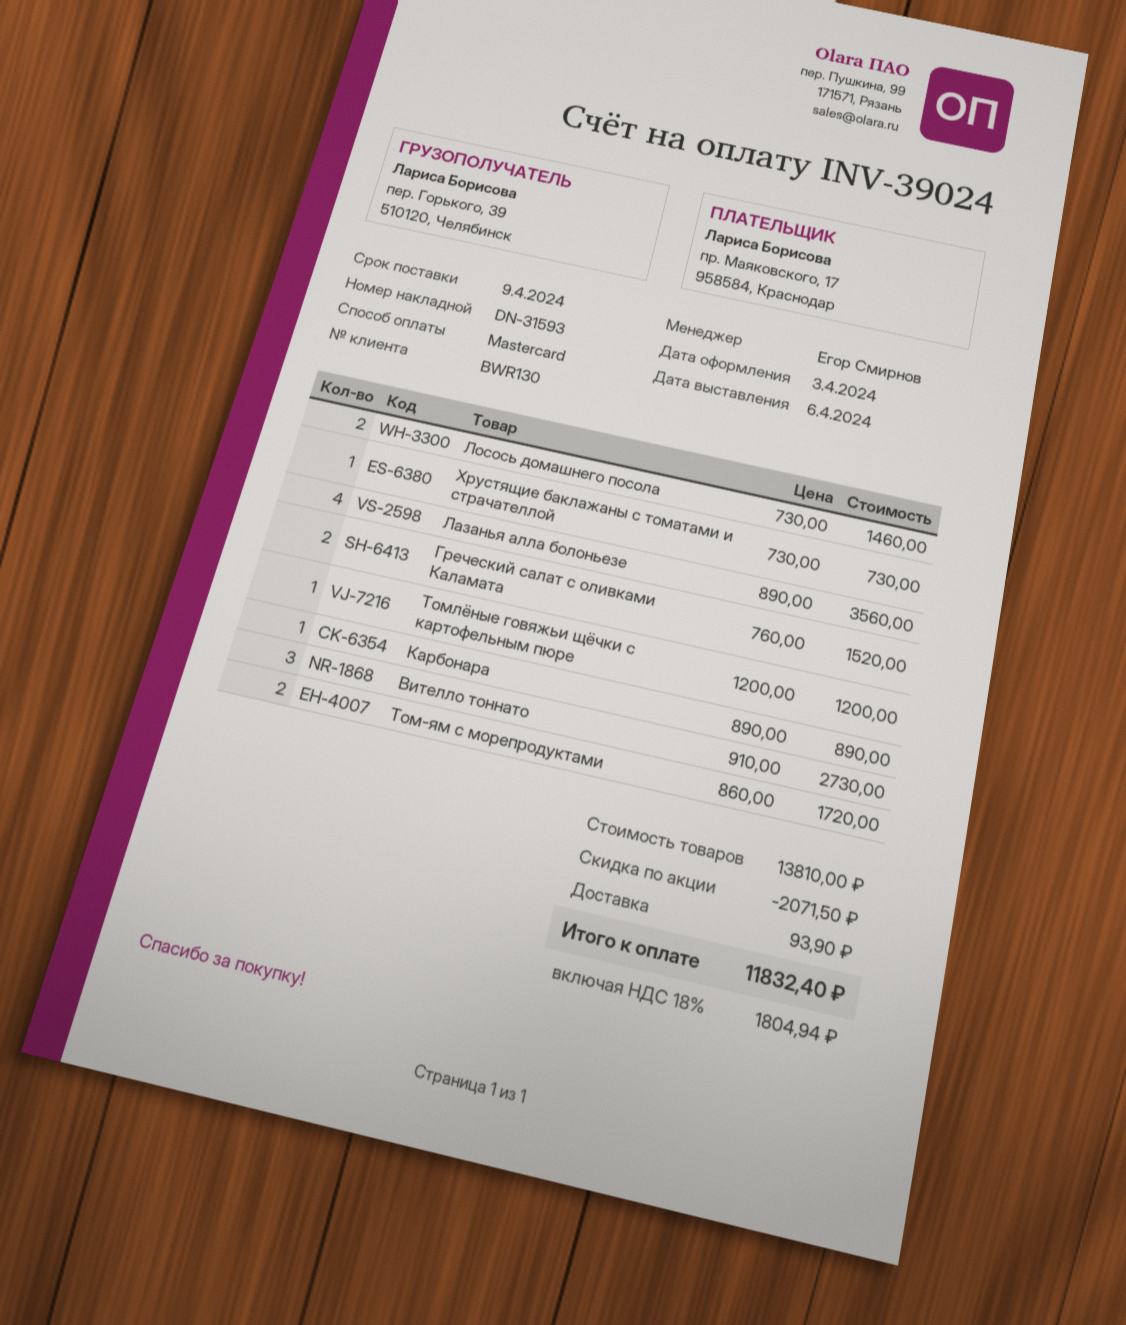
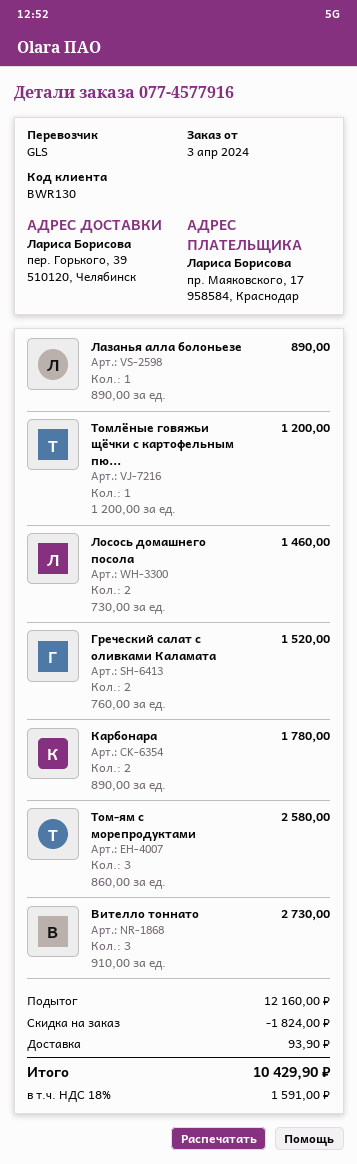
Хрустящие баклажаны с томатами и страчателлой: 1 x 730.00 = 730.00 -> none
Лазанья алла болоньезе: 4 x 890.00 = 3560.00 -> 1 x 890.00 = 890.00
Карбонара: 1 x 890.00 = 890.00 -> 2 x 890.00 = 1780.00
Том-ям с морепродуктами: 2 x 860.00 = 1720.00 -> 3 x 860.00 = 2580.00
subtotal: 13810.00 -> 12160.00
discount: 2071.50 -> 1824.00
tax: 18% = 1804.94 -> 18% = 1591.00
total: 11832.40 -> 10429.90

